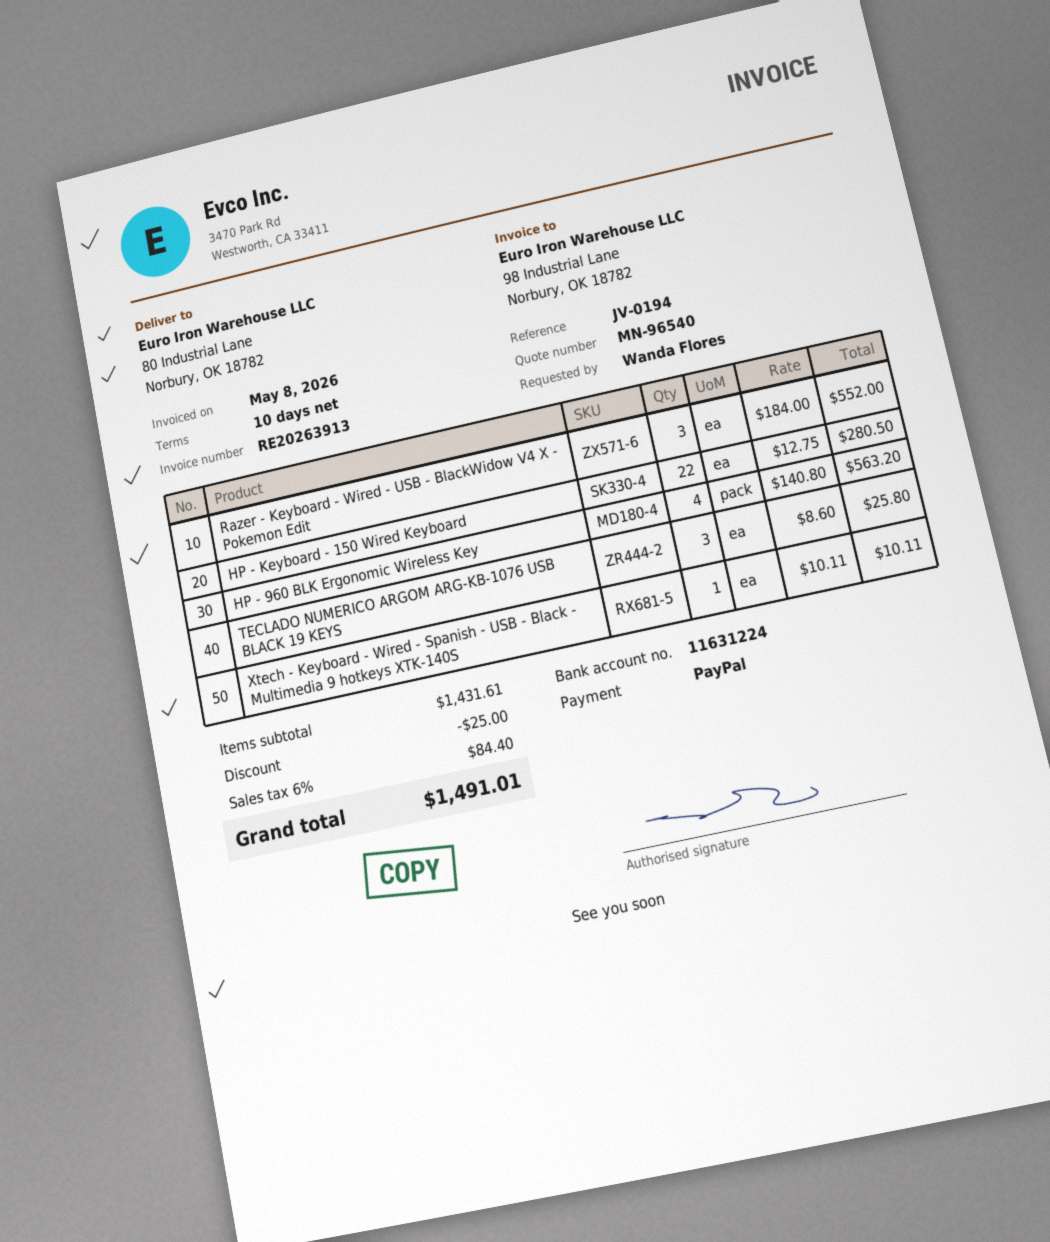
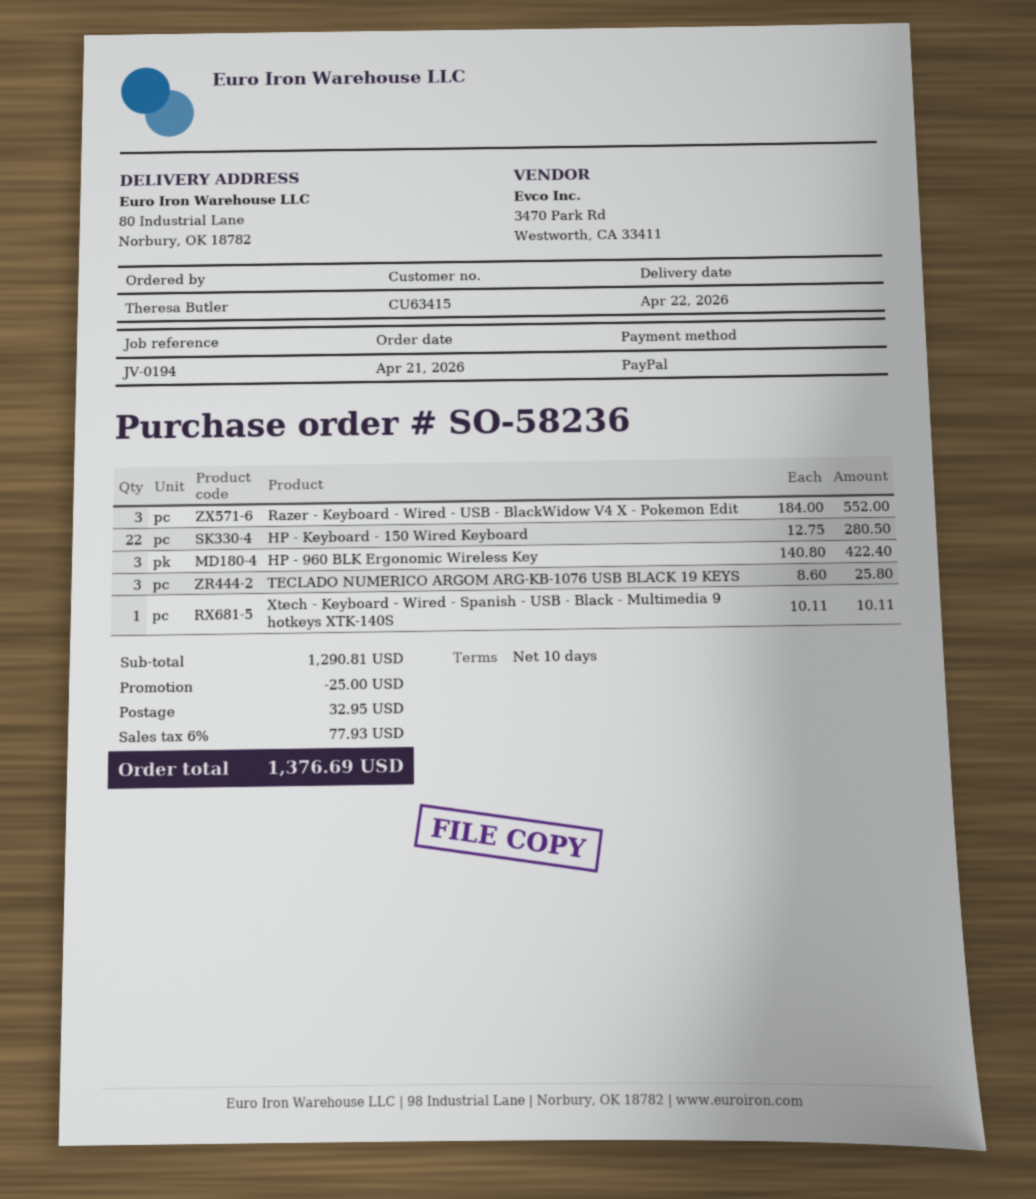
ordered by: Wanda Flores -> Theresa Butler
HP - 960 BLK Ergonomic Wireless Key: 4 x 140.80 = 563.20 -> 3 x 140.80 = 422.40
subtotal: 1431.61 -> 1290.81
shipping: none -> 32.95
tax: 6% = 84.40 -> 6% = 77.93
total: 1491.01 -> 1376.69

